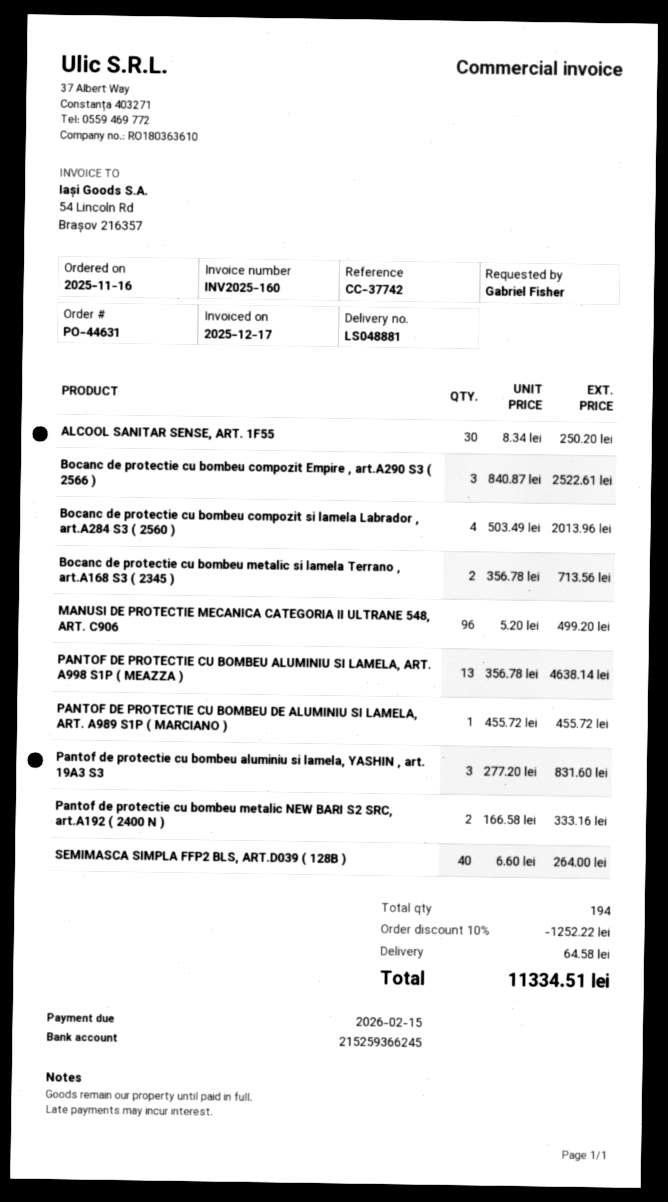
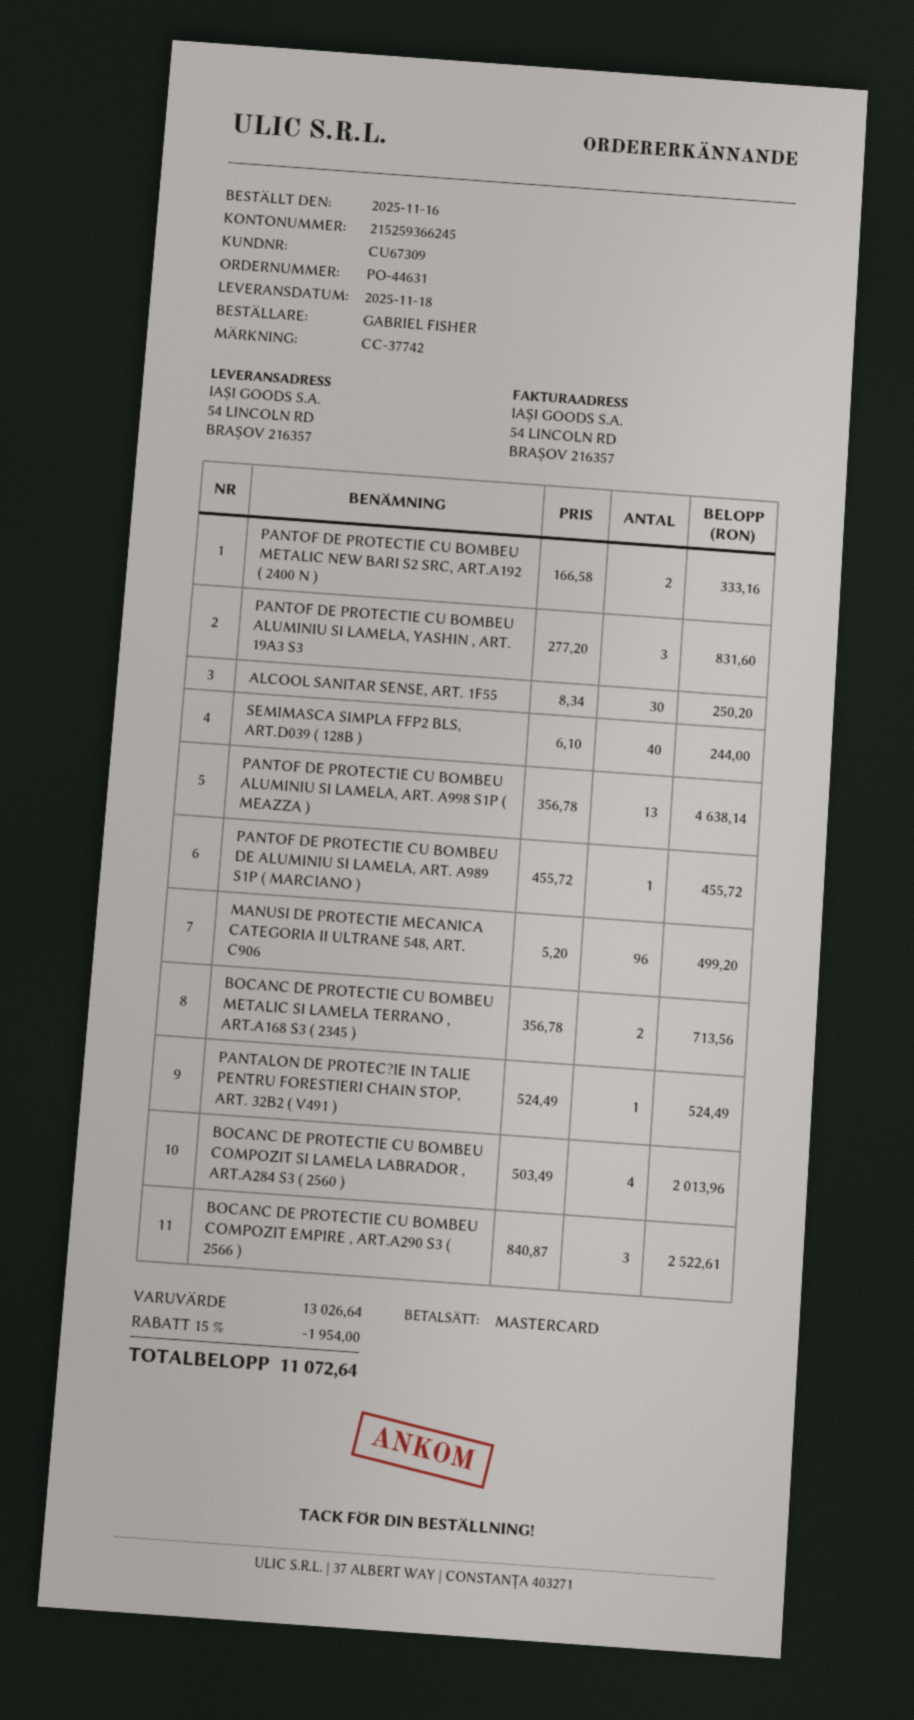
SEMIMASCA SIMPLA FFP2 BLS, ART.D039 ( 128B ): 40 x 6.60 = 264.00 -> 40 x 6.10 = 244.00
PANTALON DE PROTEC?IE IN TALIE PENTRU FORESTIERI CHAIN STOP, ART. 32B2 ( V491 ): none -> 1 x 524.49 = 524.49
discount: 10% = 1252.22 -> 15% = 1954.00
shipping: 64.58 -> none
total: 11334.51 -> 11072.64

